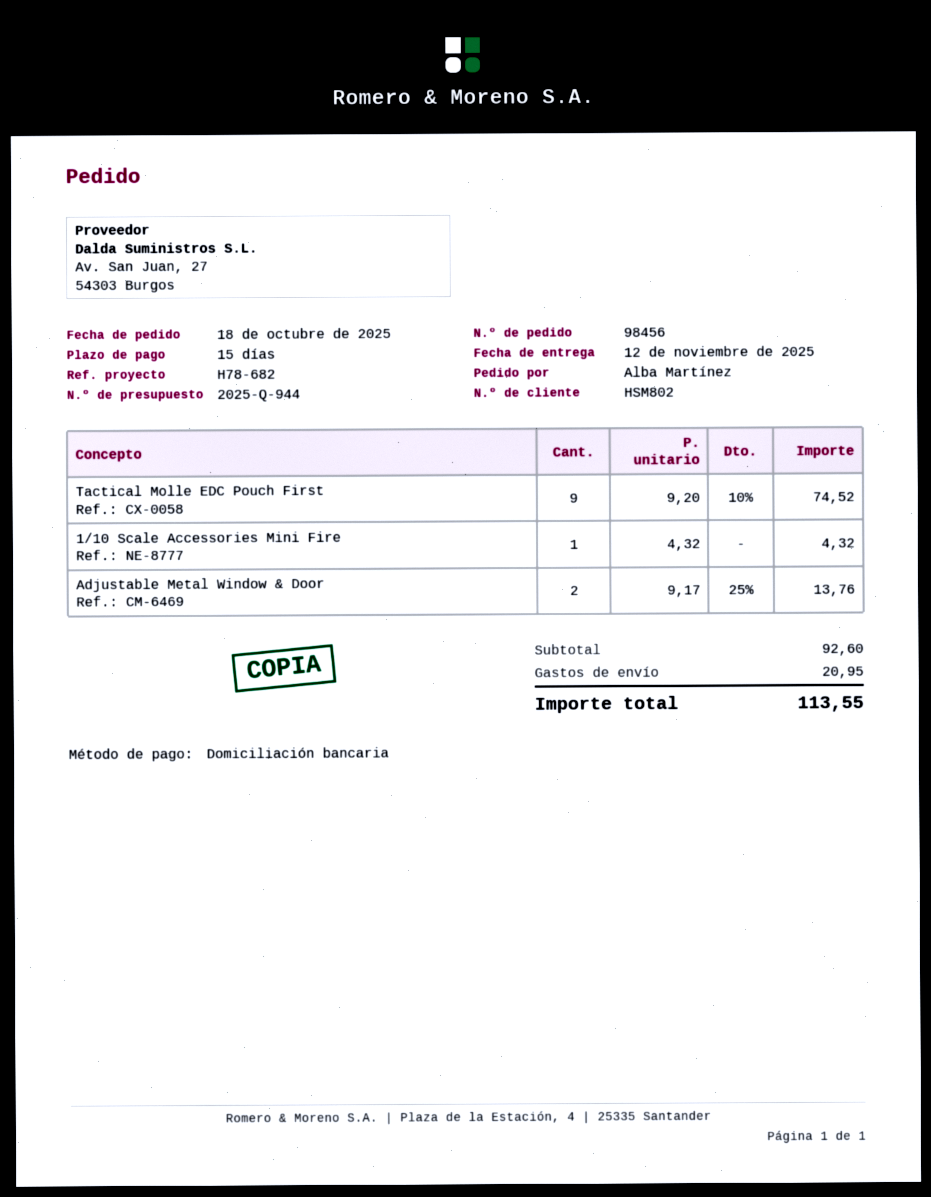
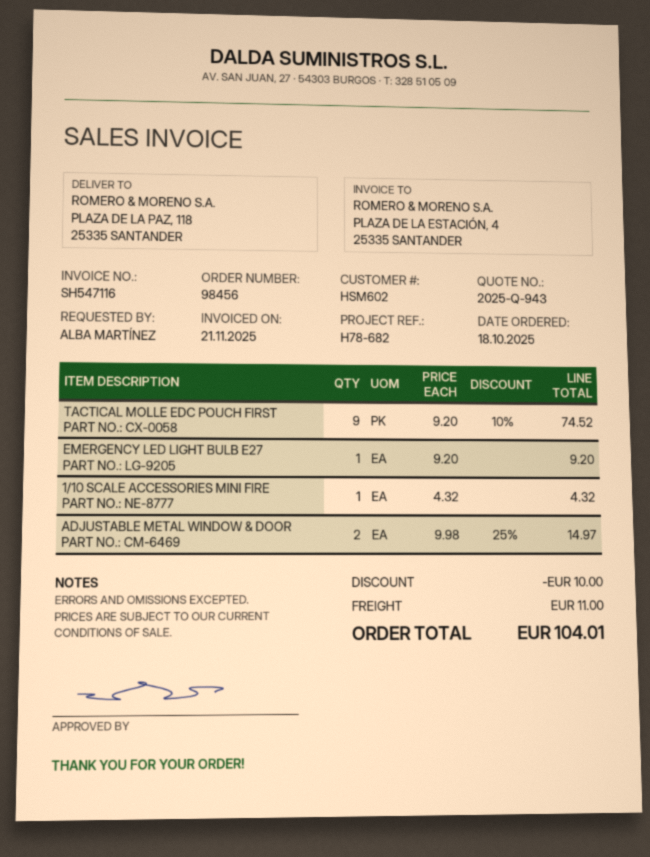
quote number: 2025-Q-944 -> 2025-Q-943
customer number: HSM802 -> HSM602
Adjustable Metal Window & Door: 2 x 9.17 - 25% = 13.76 -> 2 x 9.98 - 25% = 14.97
EMERGENCY LED LIGHT BULB E27: none -> 1 x 9.20 = 9.20
discount: none -> 10.00
shipping: 20.95 -> 11.00
total: 113.55 -> 104.01

